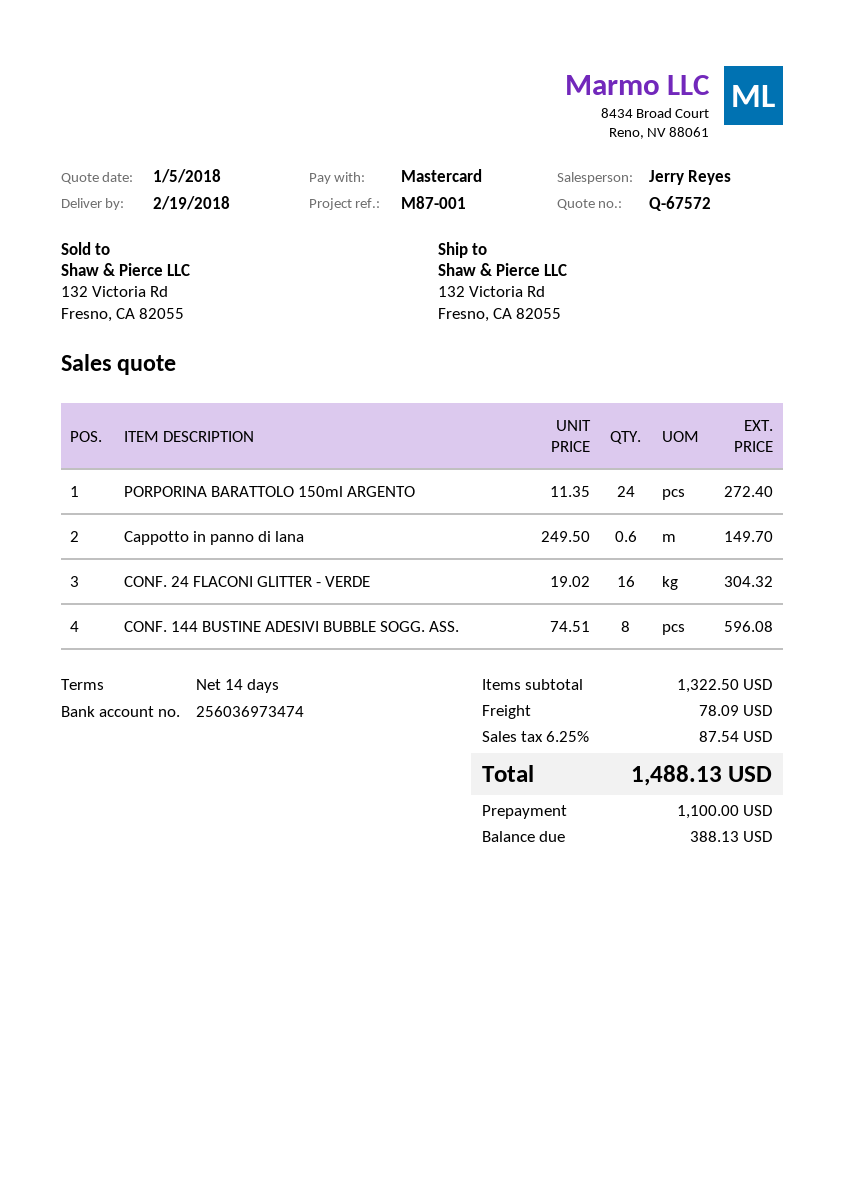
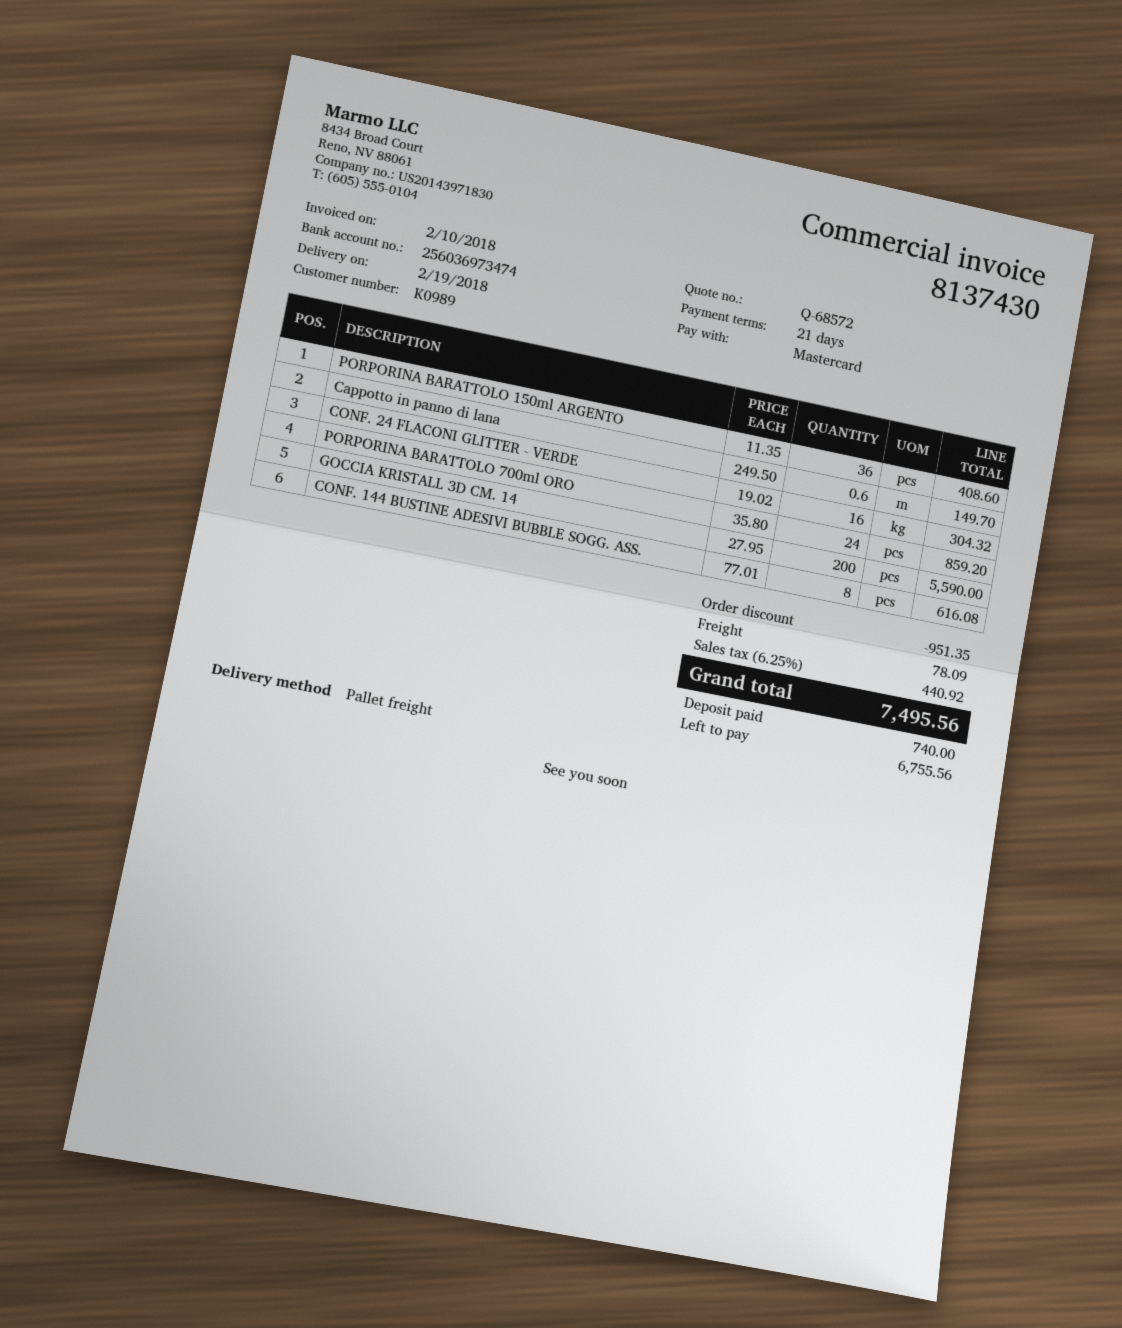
quote number: Q-67572 -> Q-68572
payment terms: 14 days -> 21 days
PORPORINA BARATTOLO 150ml ARGENTO: 24 x 11.35 = 272.40 -> 36 x 11.35 = 408.60
CONF. 144 BUSTINE ADESIVI BUBBLE SOGG. ASS.: 8 x 74.51 = 596.08 -> 8 x 77.01 = 616.08
PORPORINA BARATTOLO 700ml ORO: none -> 24 x 35.80 = 859.20
GOCCIA KRISTALL 3D CM. 14: none -> 200 x 27.95 = 5590.00
discount: none -> 951.35
tax: 6.25% = 87.54 -> 6.25% = 440.92
total: 1488.13 -> 7495.56
deposit: 1100.00 -> 740.00
balance: 388.13 -> 6755.56

